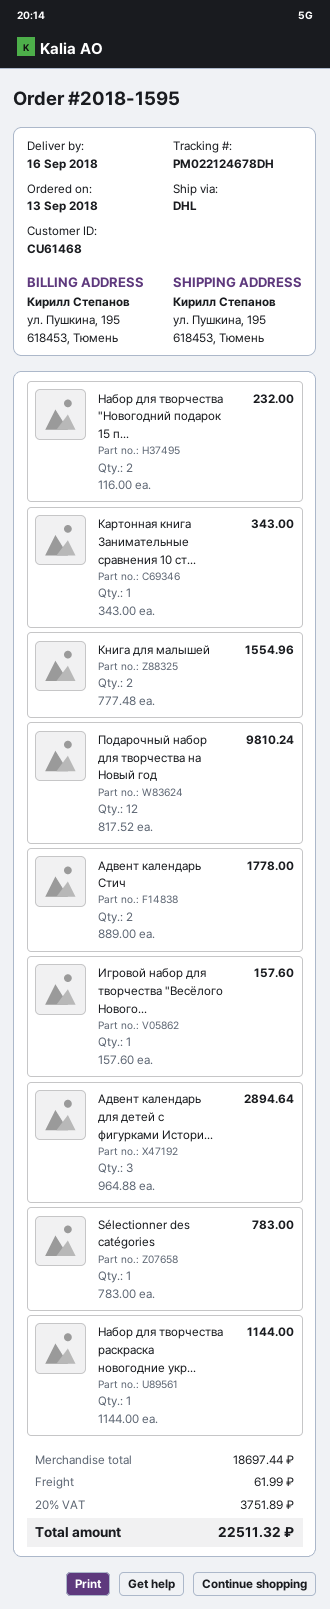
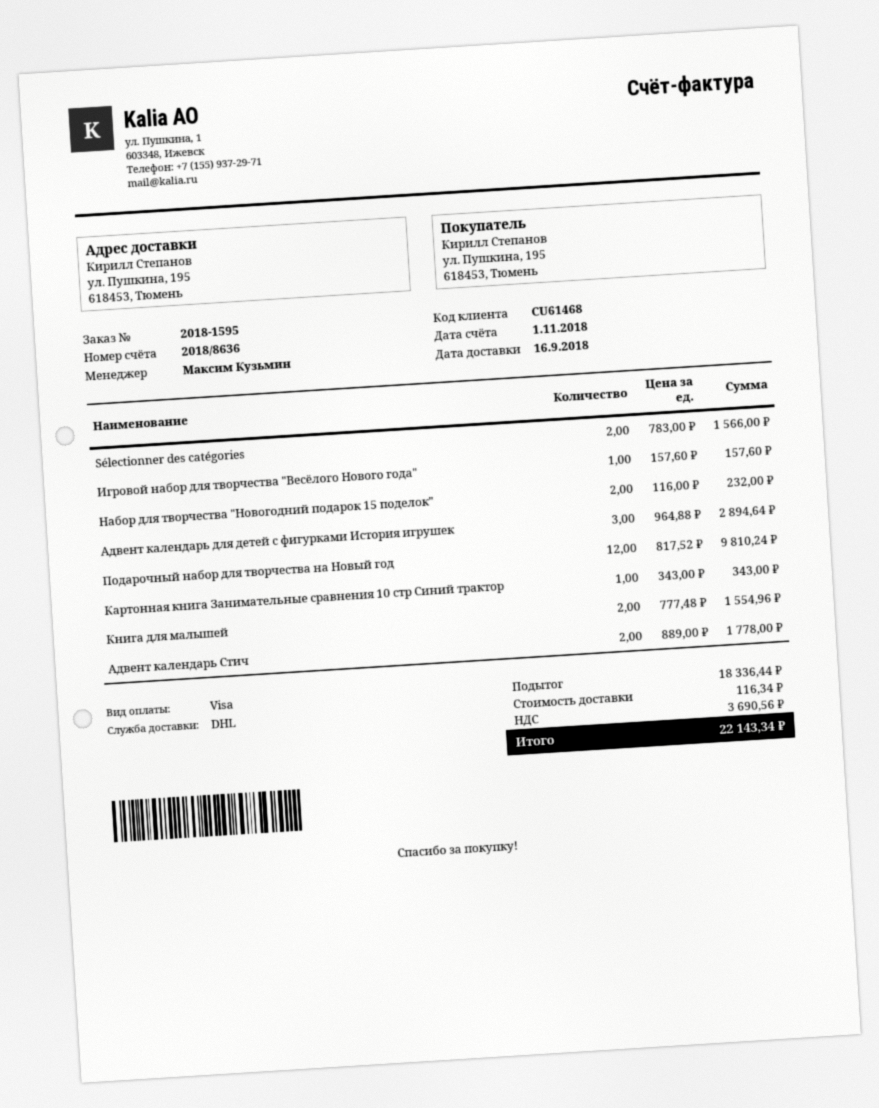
Sélectionner des catégories: 1 x 783.00 = 783.00 -> 2 x 783.00 = 1566.00
Набор для творчества раскраска новогодние укр...: 1 x 1144.00 = 1144.00 -> none
subtotal: 18697.44 -> 18336.44
shipping: 61.99 -> 116.34
tax: 3751.89 -> 3690.56
total: 22511.32 -> 22143.34

